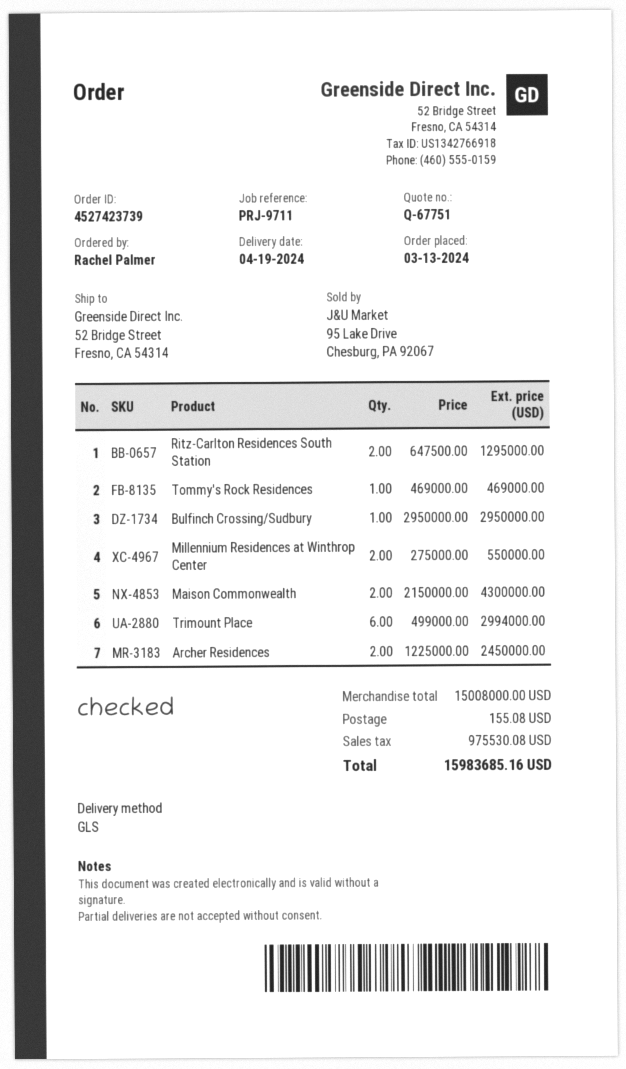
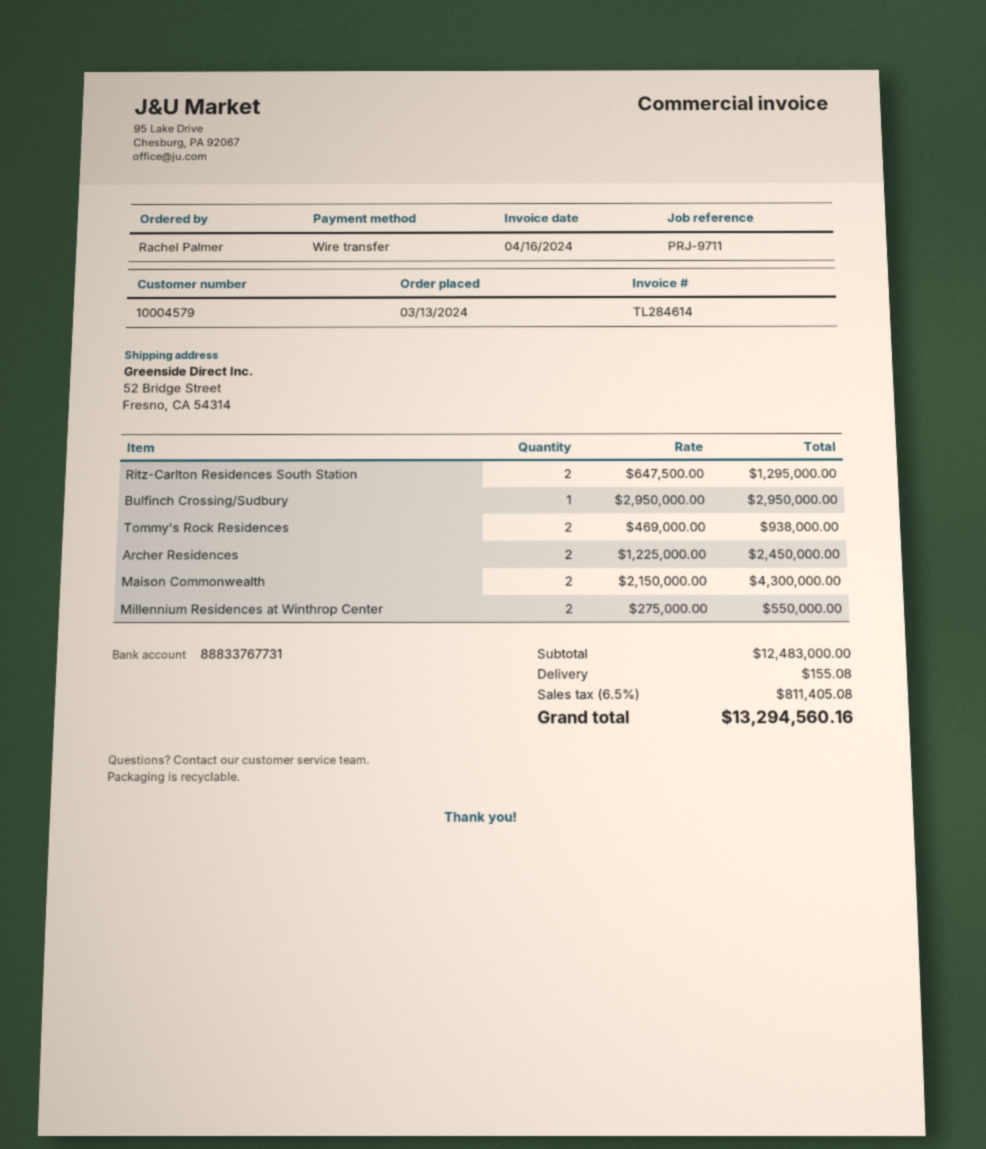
Tommy's Rock Residences: 1 x 469000.00 = 469000.00 -> 2 x 469000.00 = 938000.00
Trimount Place: 6 x 499000.00 = 2994000.00 -> none
subtotal: 15008000.00 -> 12483000.00
tax: 975530.08 -> 811405.08
total: 15983685.16 -> 13294560.16

